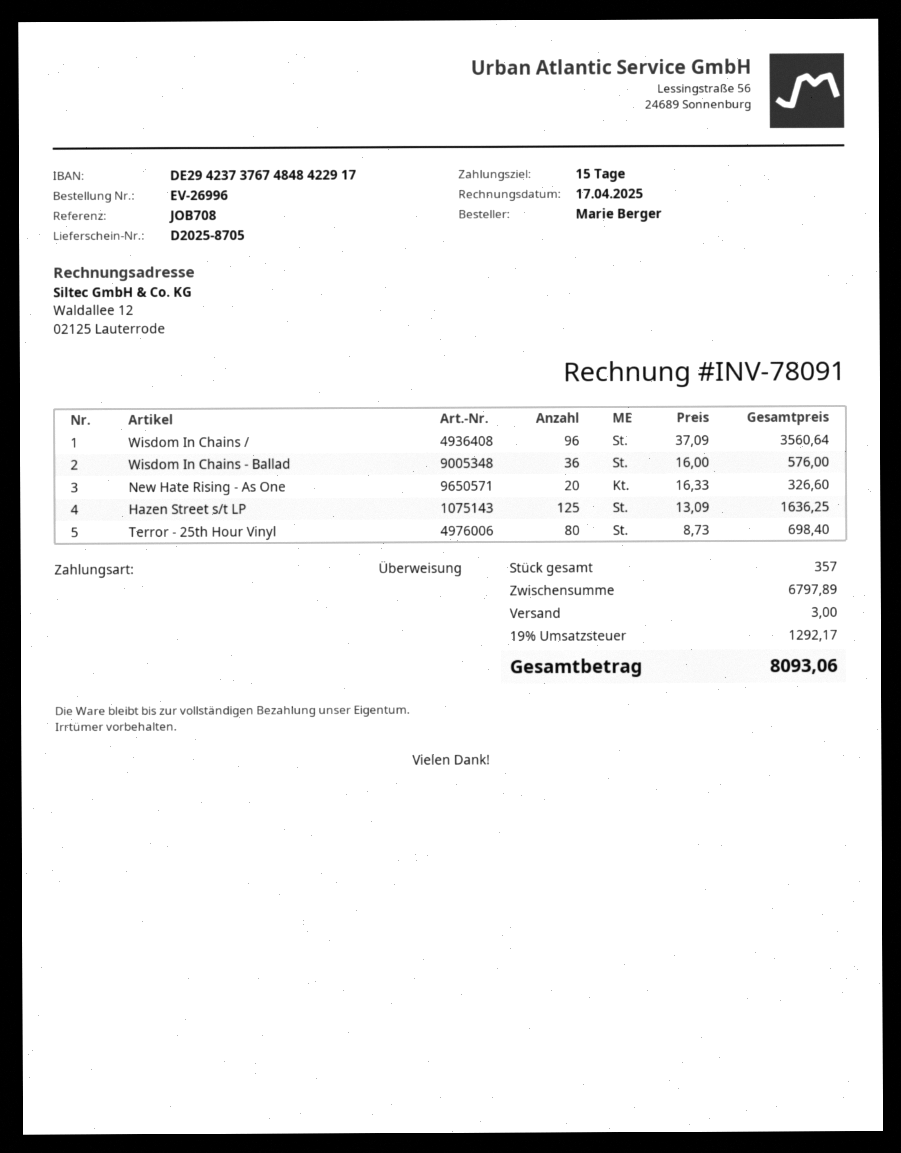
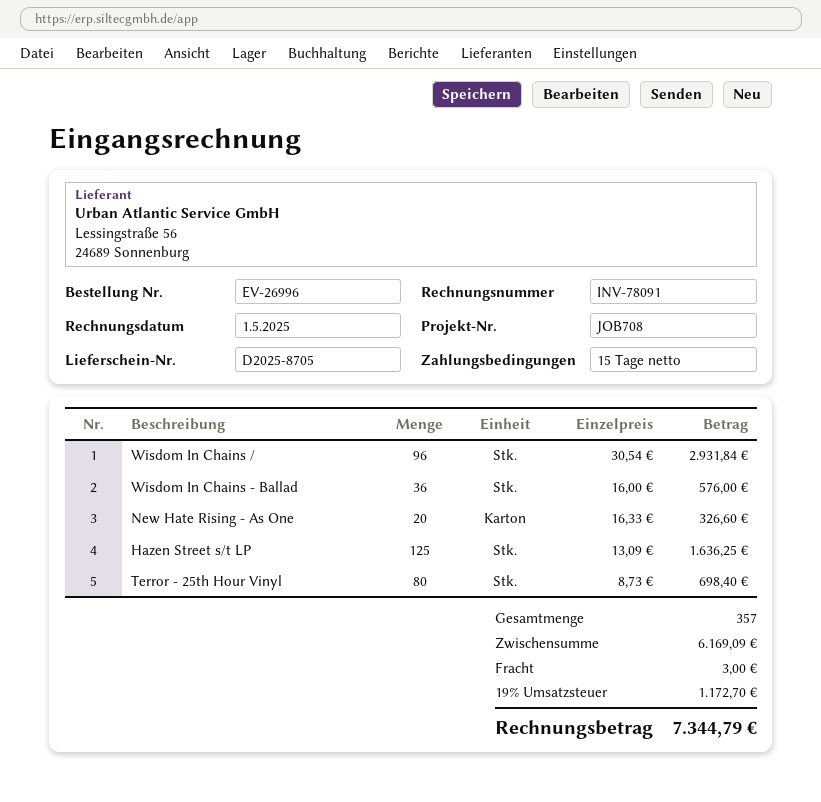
invoice date: 2025-04-17 -> 2025-05-01
Wisdom In Chains /: 96 x 37.09 = 3560.64 -> 96 x 30.54 = 2931.84
subtotal: 6797.89 -> 6169.09
tax: 19% = 1292.17 -> 19% = 1172.70
total: 8093.06 -> 7344.79

